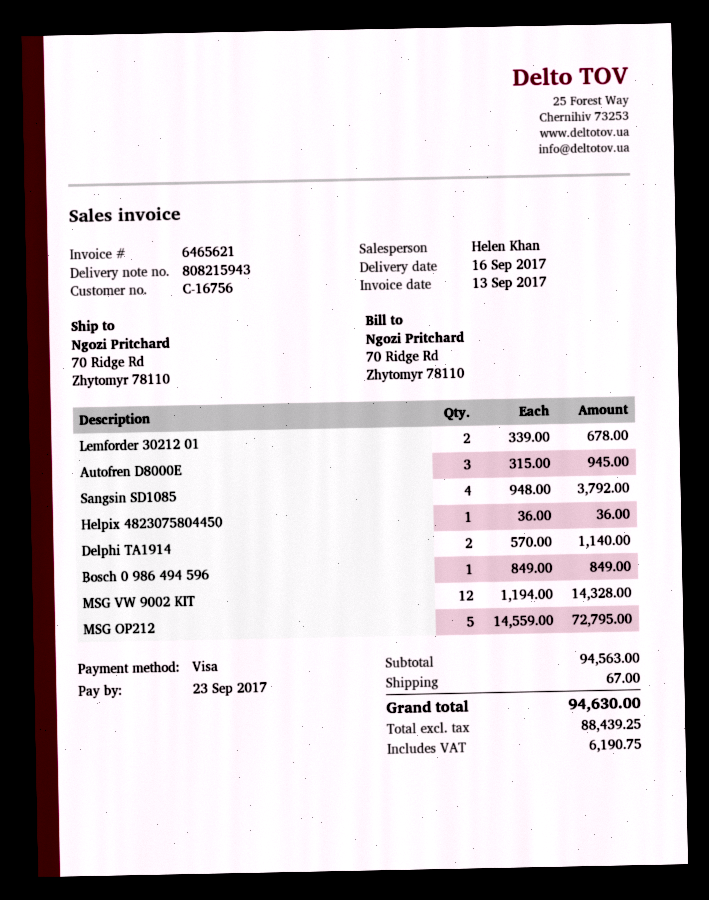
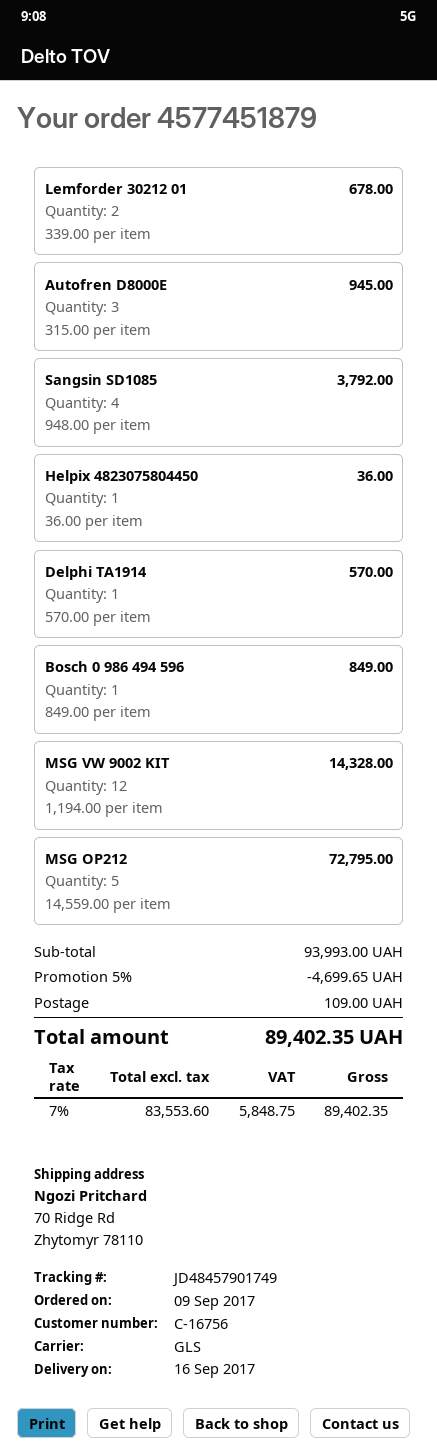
Delphi TA1914: 2 x 570.00 = 1140.00 -> 1 x 570.00 = 570.00
subtotal: 94563.00 -> 93993.00
discount: none -> 5% = 4699.65
shipping: 67.00 -> 109.00
net: 88439.25 -> 83553.60
tax: 6190.75 -> 5848.75
total: 94630.00 -> 89402.35

